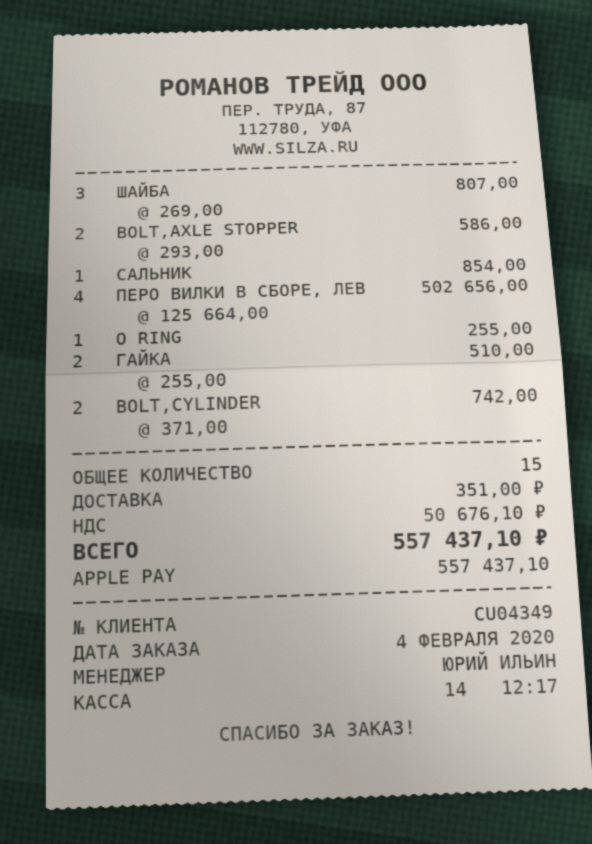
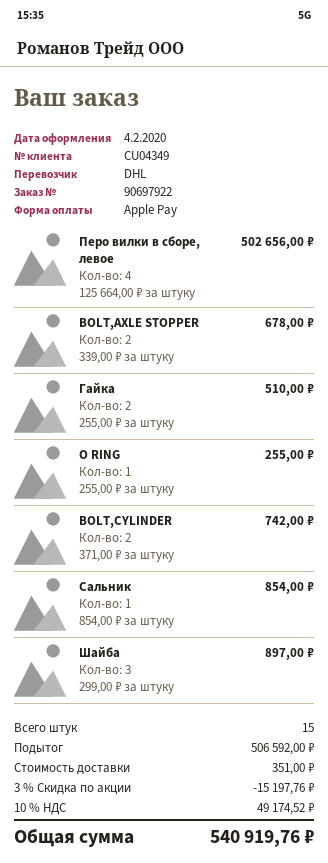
ШАЙБА: 3 x 269.00 = 807.00 -> 3 x 299.00 = 897.00
BOLT,AXLE STOPPER: 2 x 293.00 = 586.00 -> 2 x 339.00 = 678.00
discount: none -> 3% = 15197.76
tax: 50676.10 -> 49174.52
total: 557437.10 -> 540919.76

